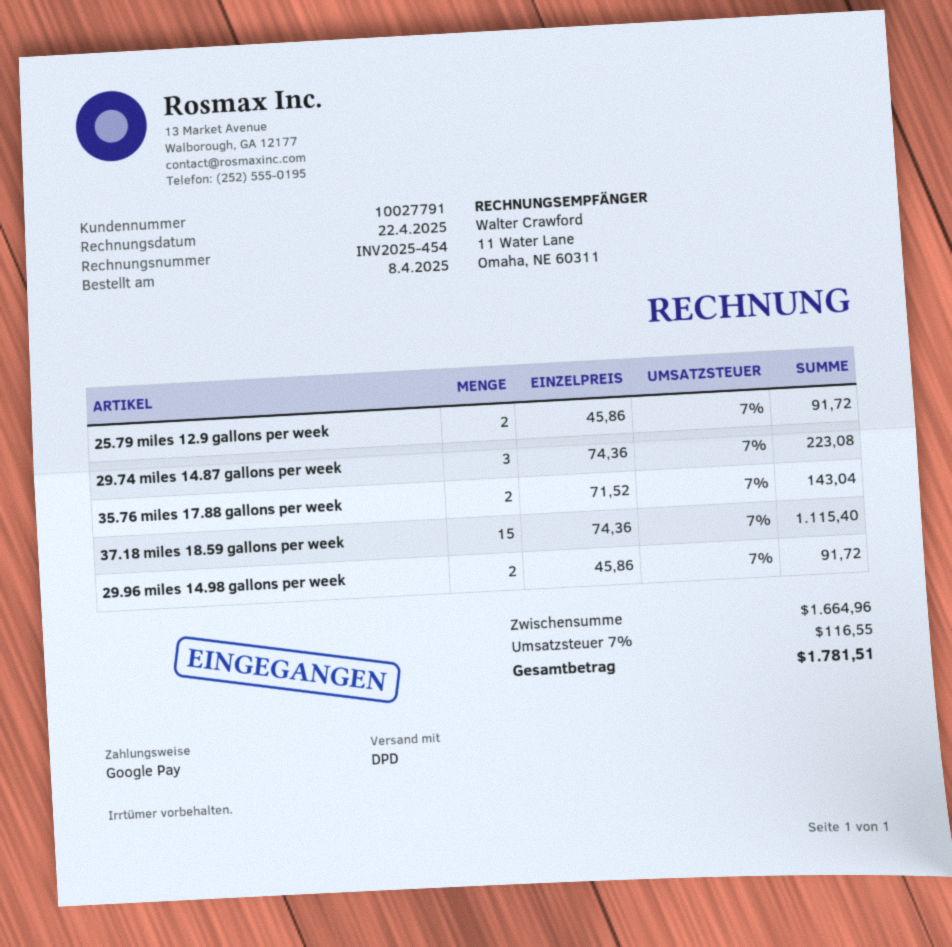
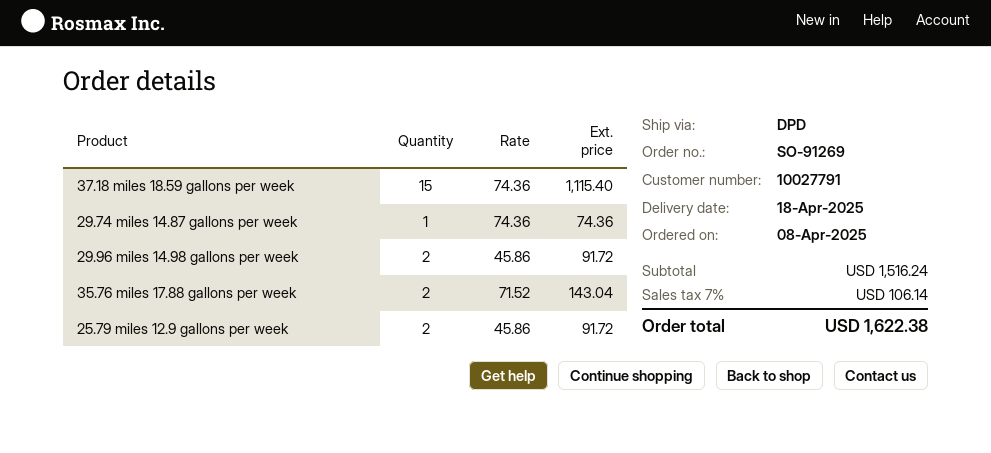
29.74 miles 14.87 gallons per week: 3 x 74.36 = 223.08 -> 1 x 74.36 = 74.36
subtotal: 1664.96 -> 1516.24
tax: 7% = 116.55 -> 7% = 106.14
total: 1781.51 -> 1622.38

